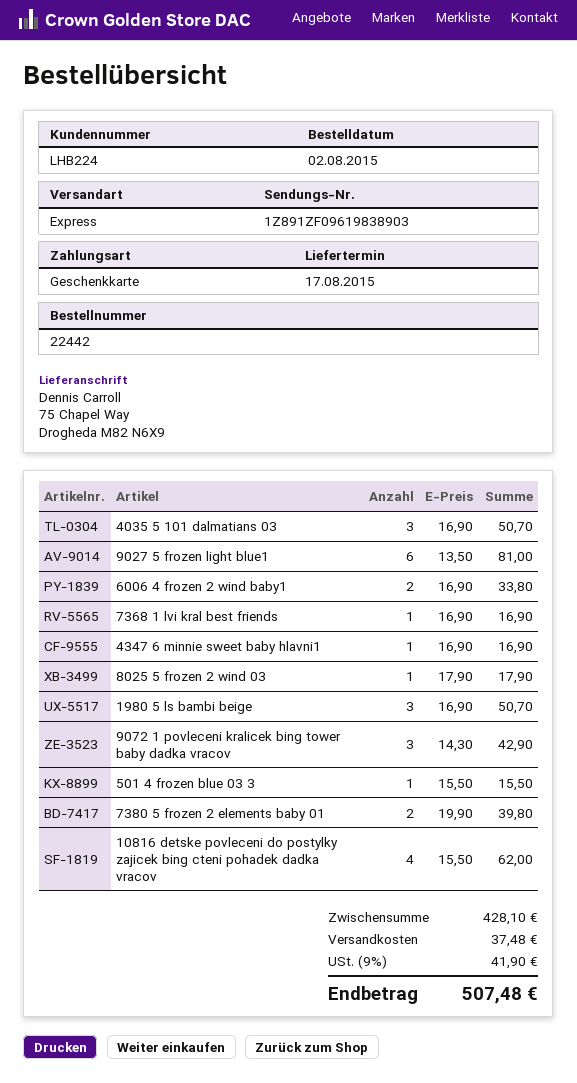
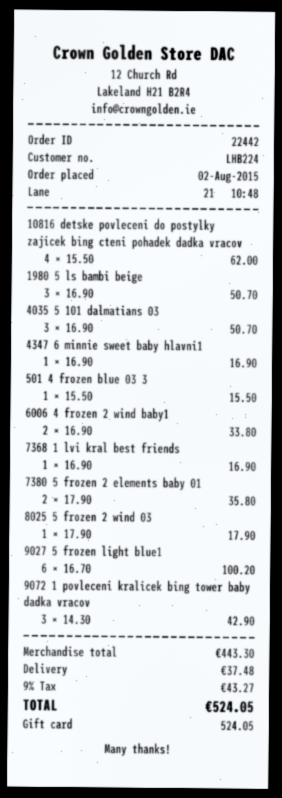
9027 5 frozen light blue1: 6 x 13.50 = 81.00 -> 6 x 16.70 = 100.20
7380 5 frozen 2 elements baby 01: 2 x 19.90 = 39.80 -> 2 x 17.90 = 35.80
subtotal: 428.10 -> 443.30
tax: 9% = 41.90 -> 9% = 43.27
total: 507.48 -> 524.05

